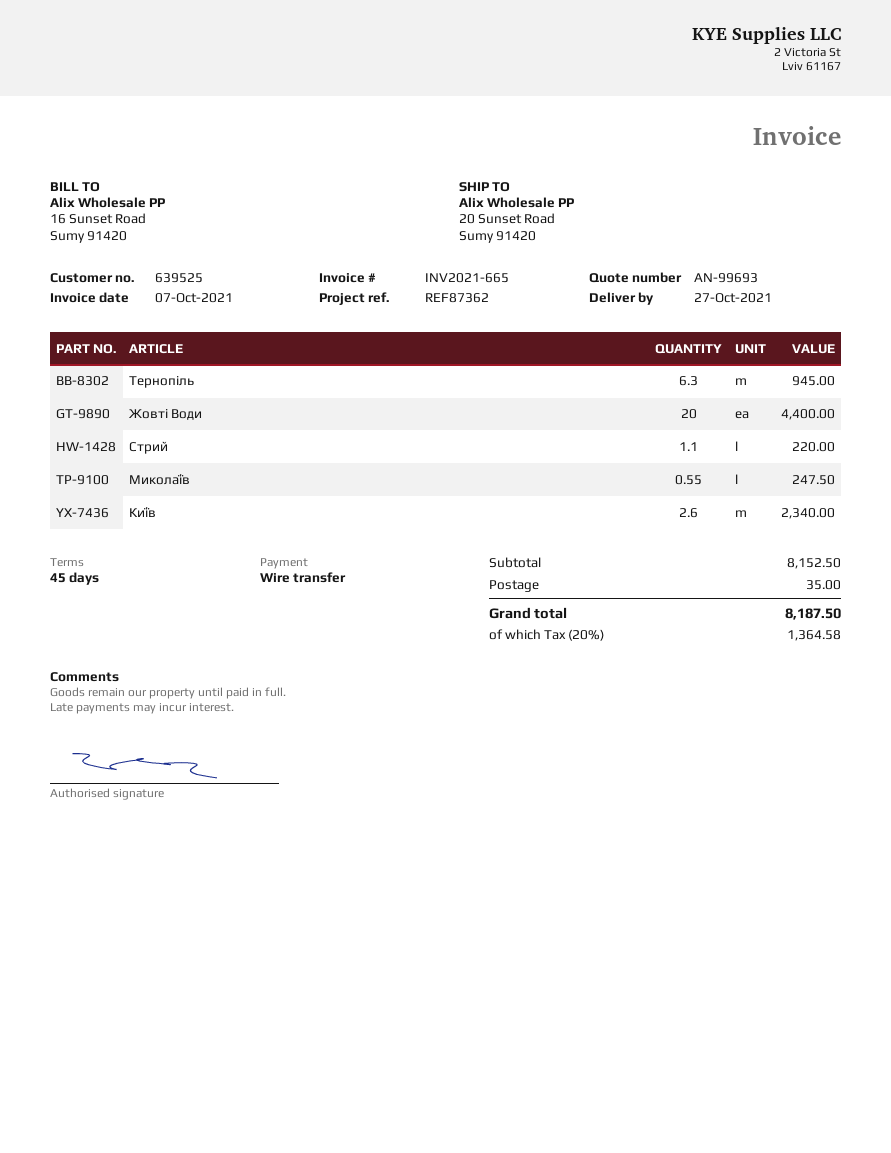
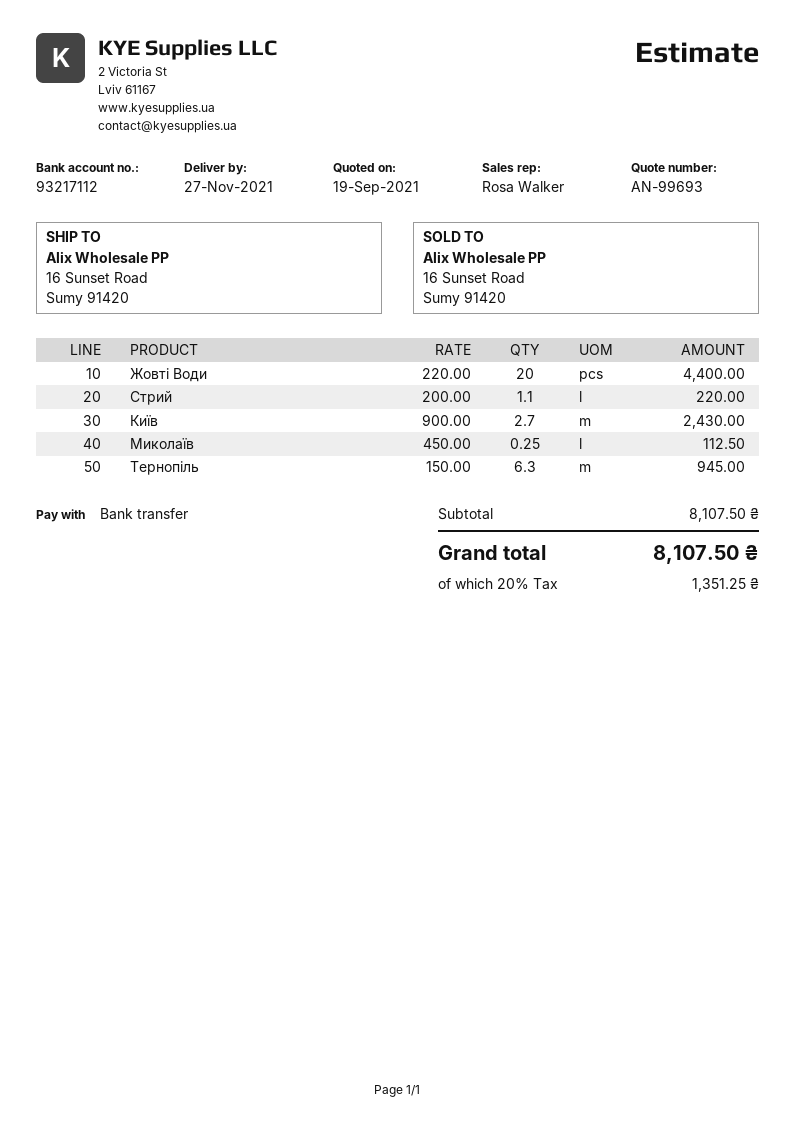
delivery date: 2021-10-27 -> 2021-11-27
ship to: 20 Sunset Road, Sumy 91420 -> 16 Sunset Road, Sumy 91420
Миколаїв: 0.55 for 247.50 -> 0.25 for 112.50
Київ: 2.6 for 2340.00 -> 2.7 for 2430.00
subtotal: 8152.50 -> 8107.50
shipping: 35.00 -> none
tax: 20% = 1364.58 -> 20% = 1351.25
total: 8187.50 -> 8107.50

